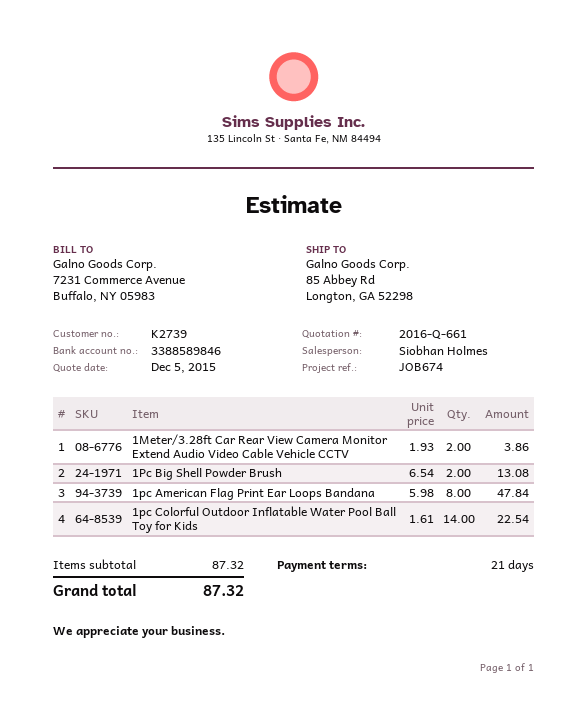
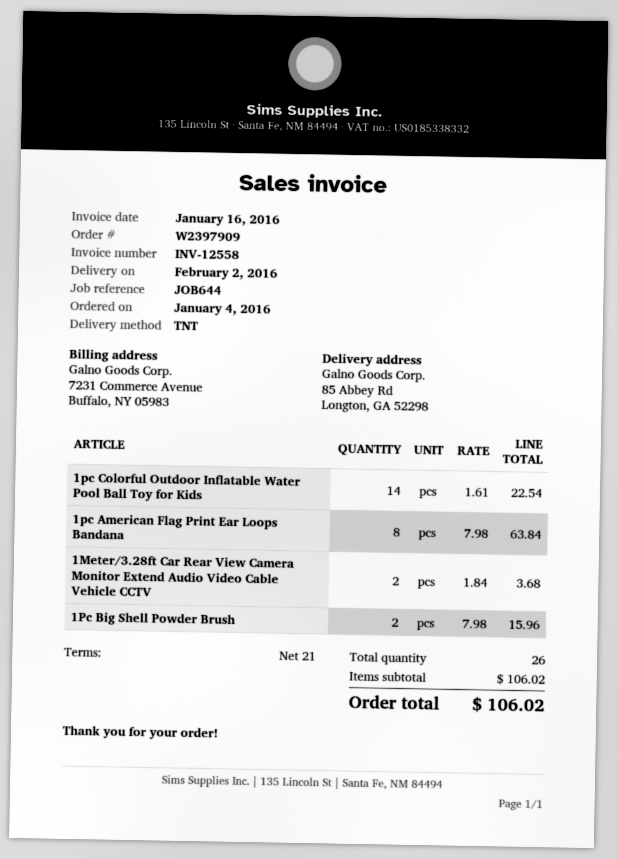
reference: JOB674 -> JOB644
1Meter/3.28ft Car Rear View Camera Monitor Extend Audio Video Cable Vehicle CCTV: 2 x 1.93 = 3.86 -> 2 x 1.84 = 3.68
1Pc Big Shell Powder Brush: 2 x 6.54 = 13.08 -> 2 x 7.98 = 15.96
1pc American Flag Print Ear Loops Bandana: 8 x 5.98 = 47.84 -> 8 x 7.98 = 63.84
subtotal: 87.32 -> 106.02
total: 87.32 -> 106.02

